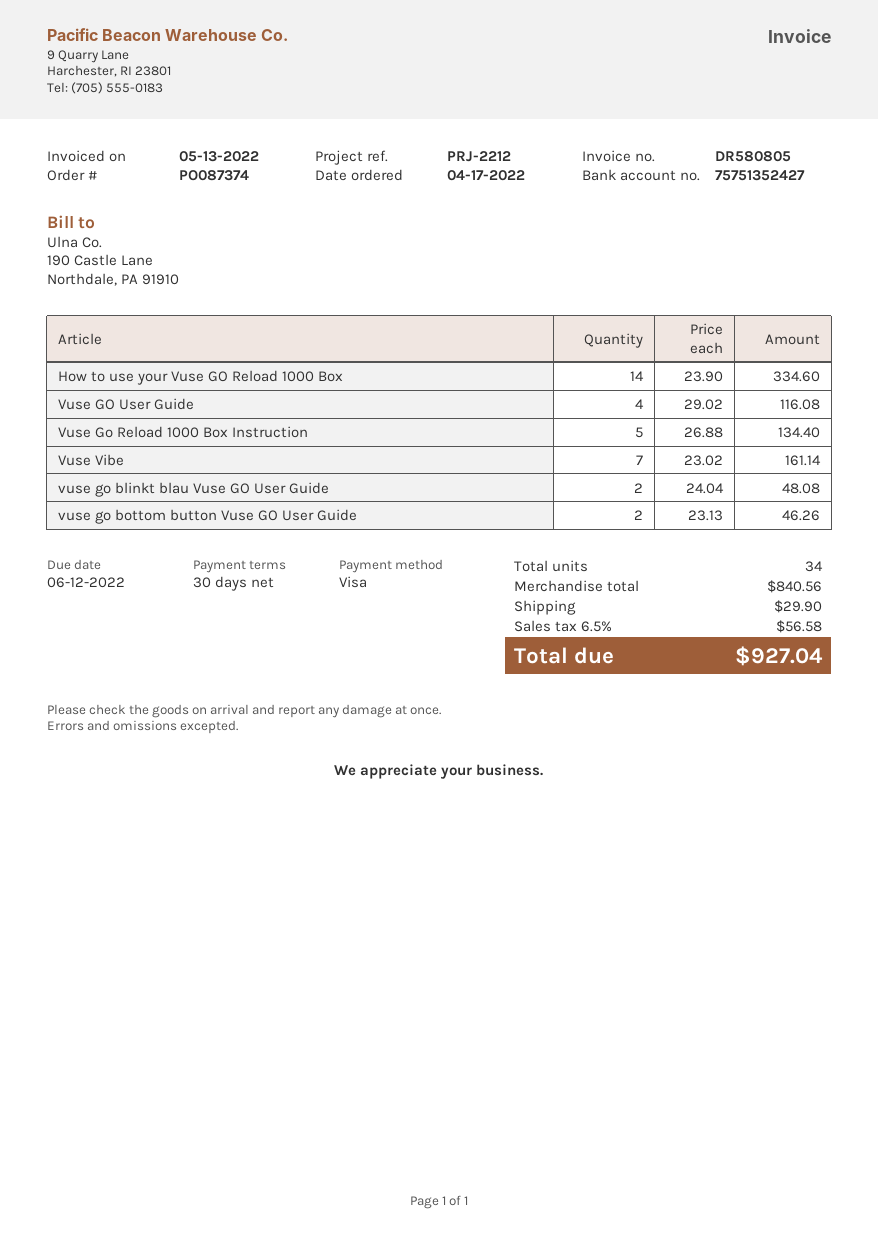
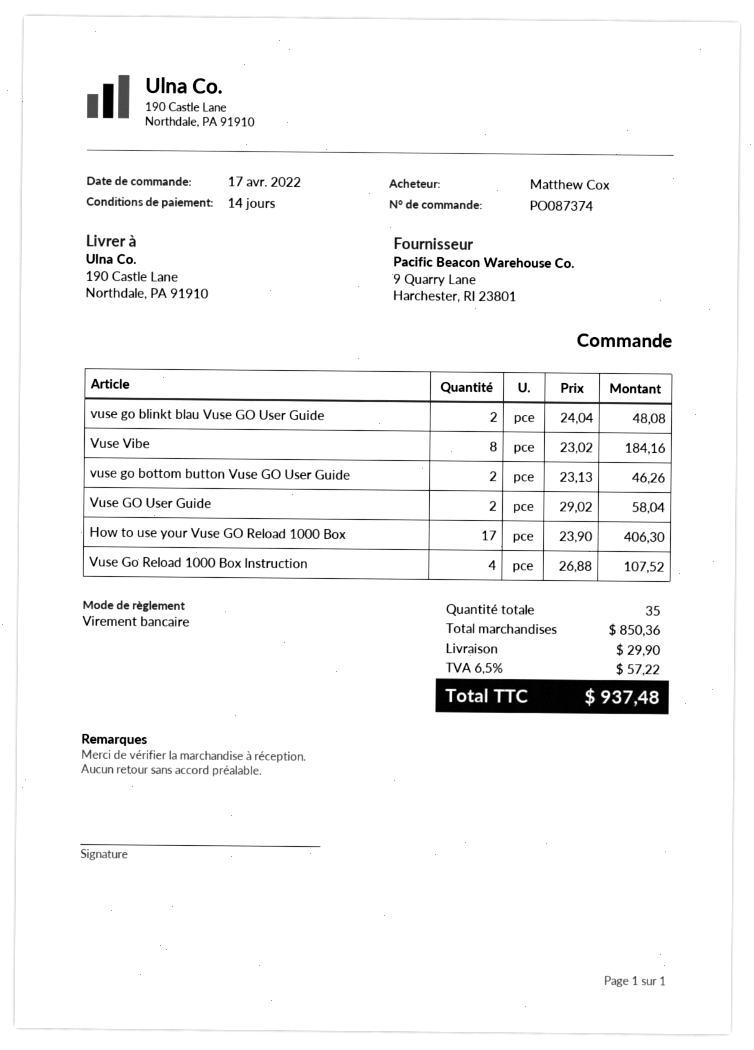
payment terms: 30 days -> 14 days
payment method: Visa -> bank transfer
How to use your Vuse GO Reload 1000 Box: 14 x 23.90 = 334.60 -> 17 x 23.90 = 406.30
Vuse GO User Guide: 4 x 29.02 = 116.08 -> 2 x 29.02 = 58.04
Vuse Go Reload 1000 Box Instruction: 5 x 26.88 = 134.40 -> 4 x 26.88 = 107.52
Vuse Vibe: 7 x 23.02 = 161.14 -> 8 x 23.02 = 184.16
total quantity: 34 -> 35
subtotal: 840.56 -> 850.36
tax: 6.5% = 56.58 -> 6.5% = 57.22
total: 927.04 -> 937.48

